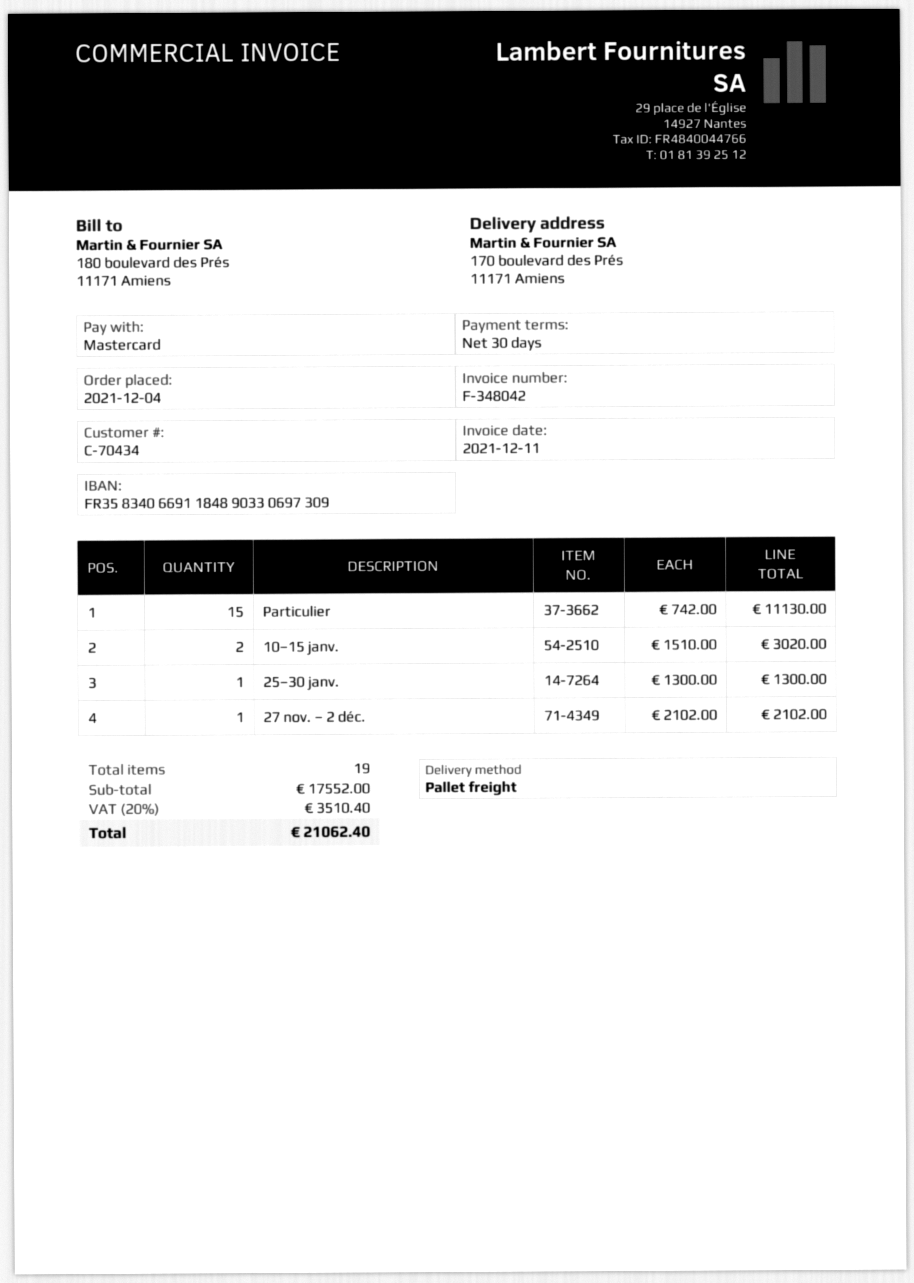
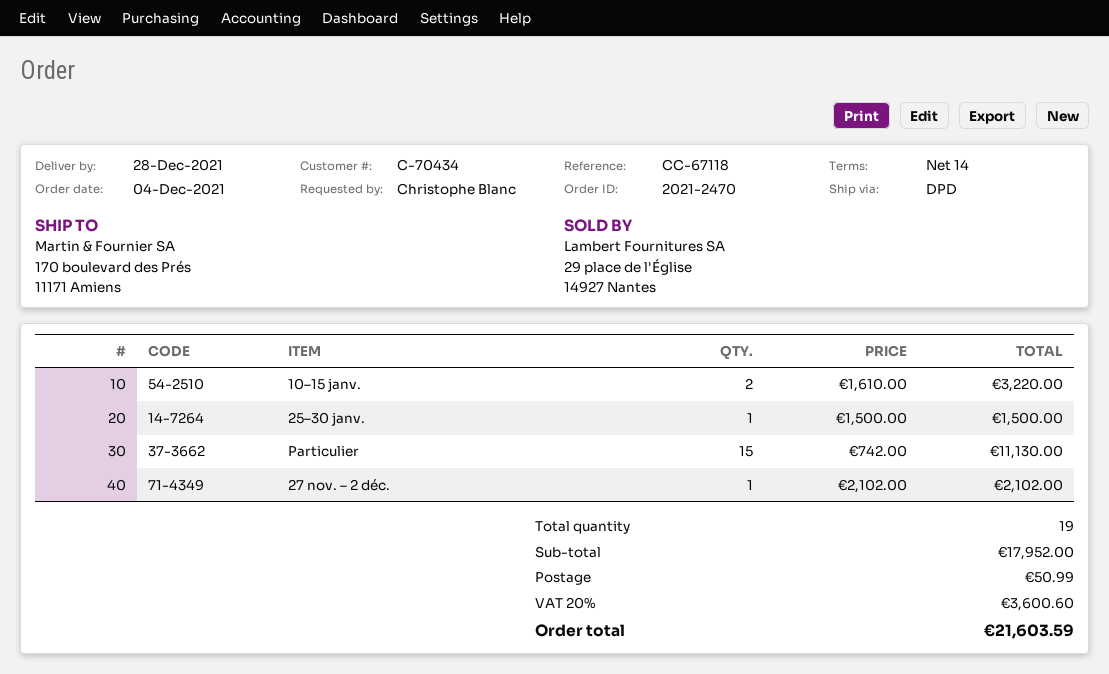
payment terms: 30 days -> 14 days
shipping method: pallet freight -> DPD
10–15 janv.: 2 x 1510.00 = 3020.00 -> 2 x 1610.00 = 3220.00
25–30 janv.: 1 x 1300.00 = 1300.00 -> 1 x 1500.00 = 1500.00
subtotal: 17552.00 -> 17952.00
shipping: none -> 50.99
tax: 20% = 3510.40 -> 20% = 3600.60
total: 21062.40 -> 21603.59

